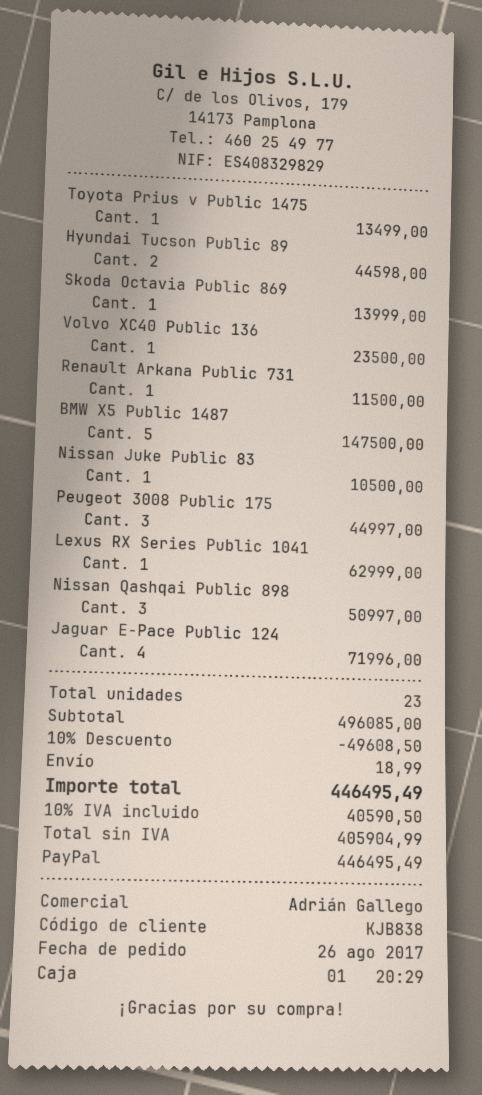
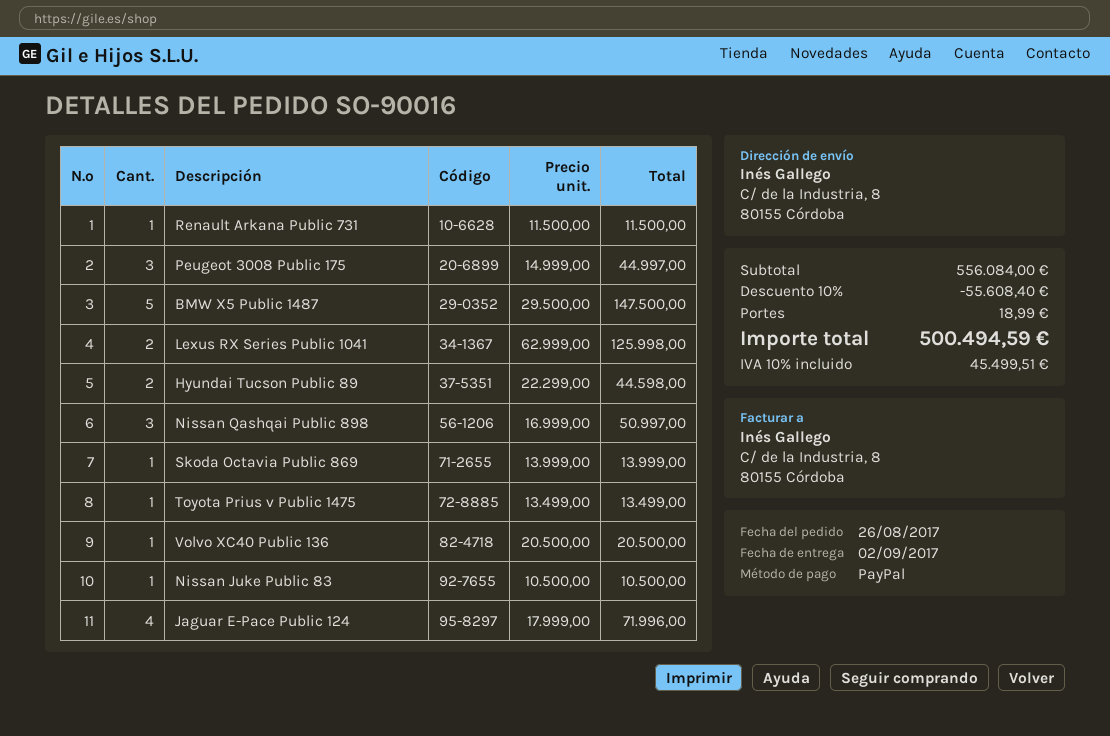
Volvo XC40 Public 136: 1 for 23500.00 -> 1 for 20500.00
Lexus RX Series Public 1041: 1 for 62999.00 -> 2 for 125998.00
subtotal: 496085.00 -> 556084.00
discount: 10% = 49608.50 -> 10% = 55608.40
tax: 10% = 40590.50 -> 10% = 45499.51
total: 446495.49 -> 500494.59

